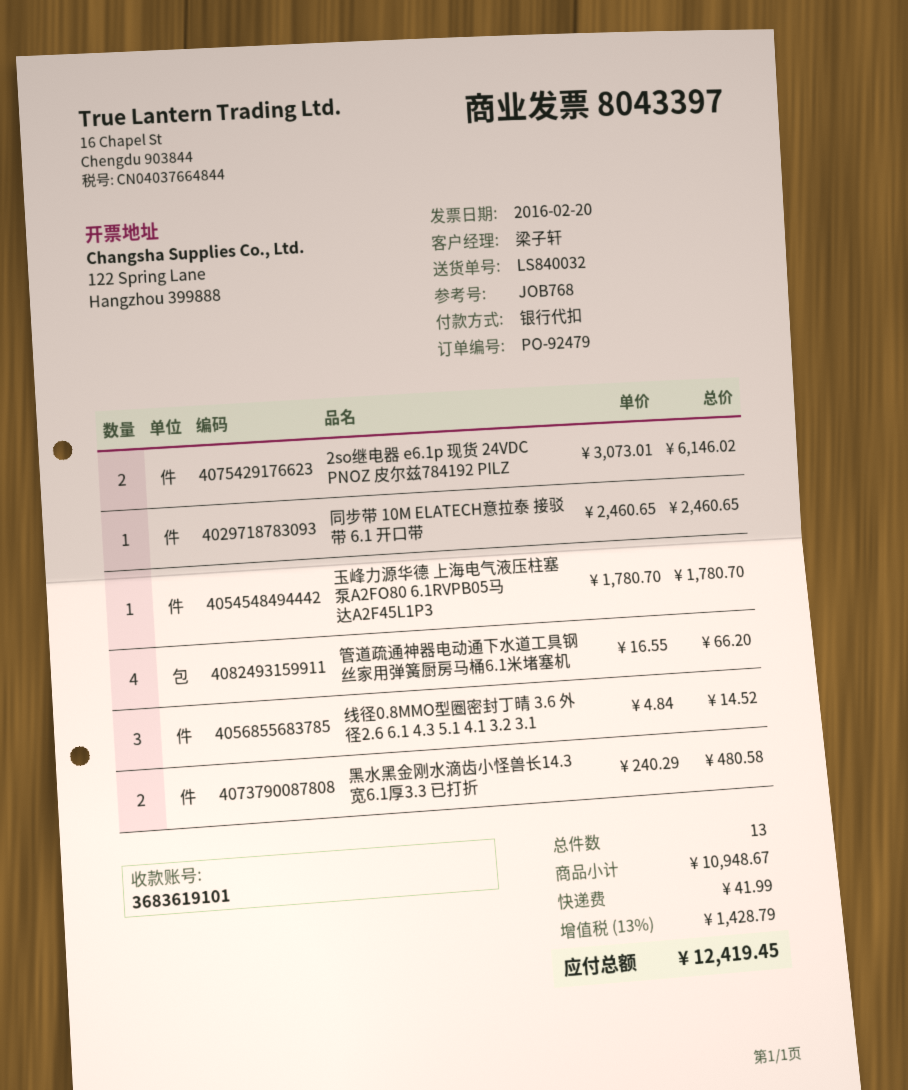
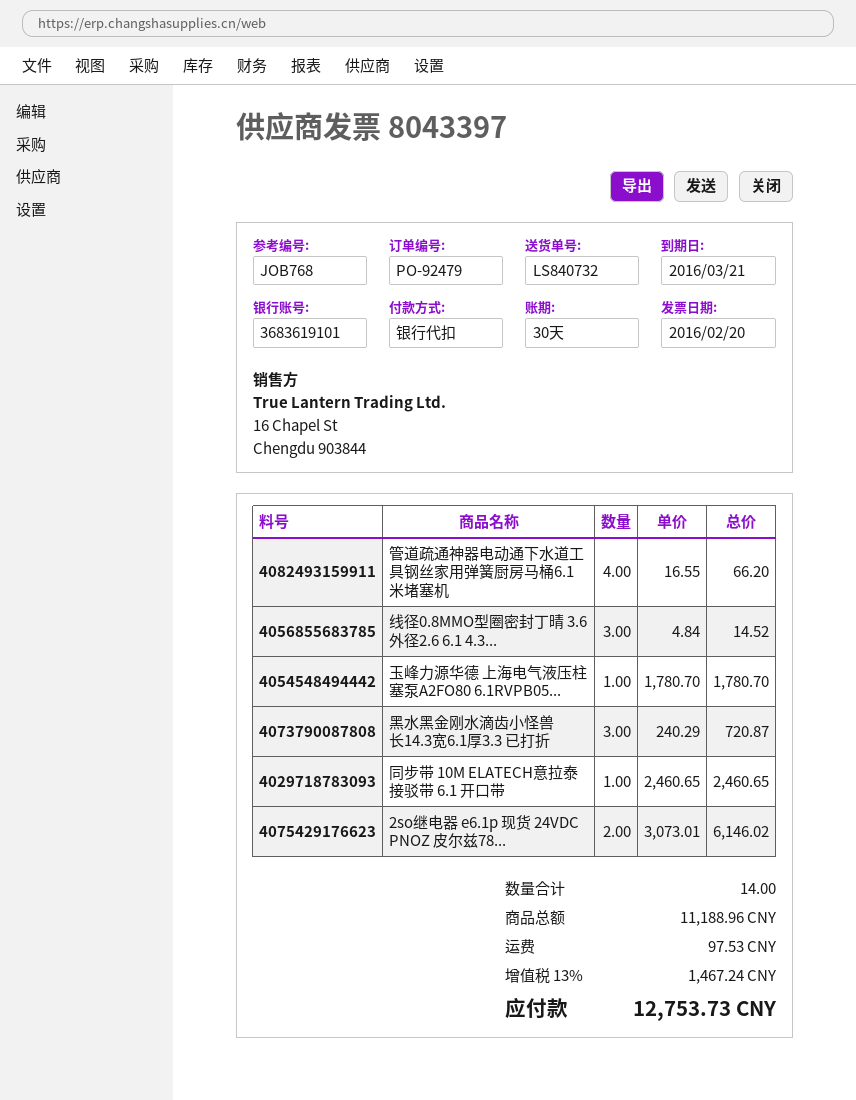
delivery note number: LS840032 -> LS840732
黑水黑金刚水滴齿小怪兽长14.3宽6.1厚3.3 已打折: 2 x 240.29 = 480.58 -> 3 x 240.29 = 720.87
total quantity: 13 -> 14
subtotal: 10948.67 -> 11188.96
shipping: 41.99 -> 97.53
tax: 13% = 1428.79 -> 13% = 1467.24
total: 12419.45 -> 12753.73

